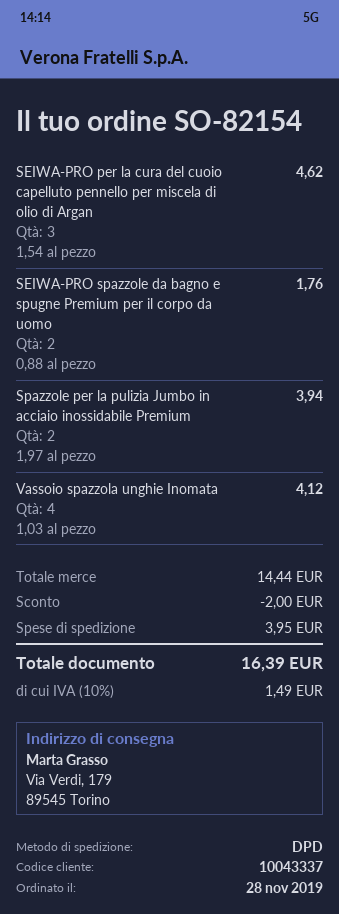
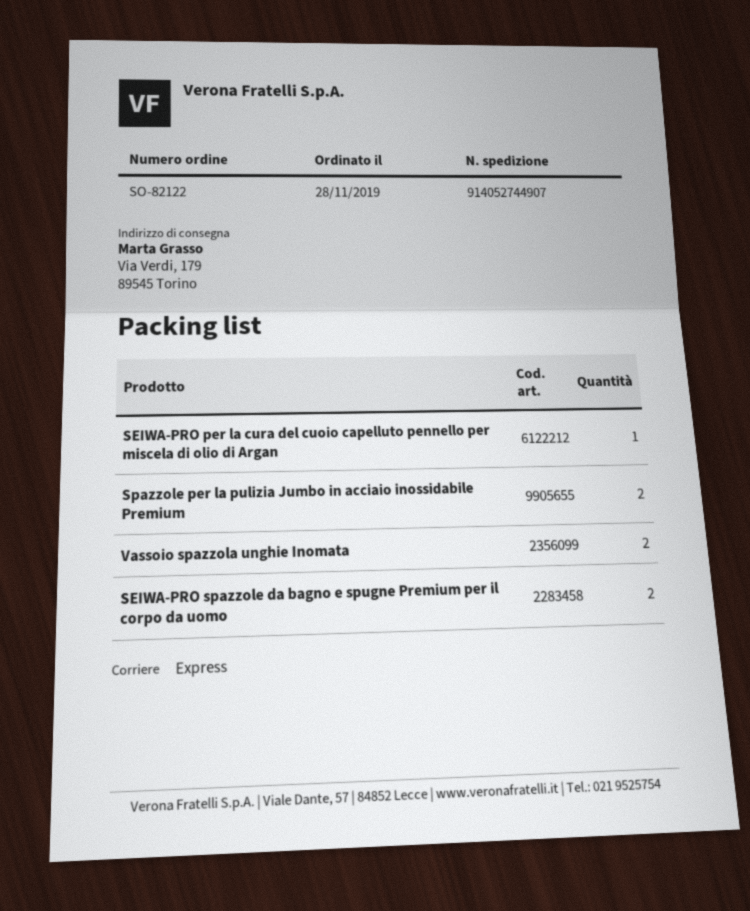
order number: SO-82154 -> SO-82122
shipping method: DPD -> express
SEIWA-PRO per la cura del cuoio capelluto pennello per miscela di olio di Argan: 3 -> 1
Vassoio spazzola unghie Inomata: 4 -> 2

